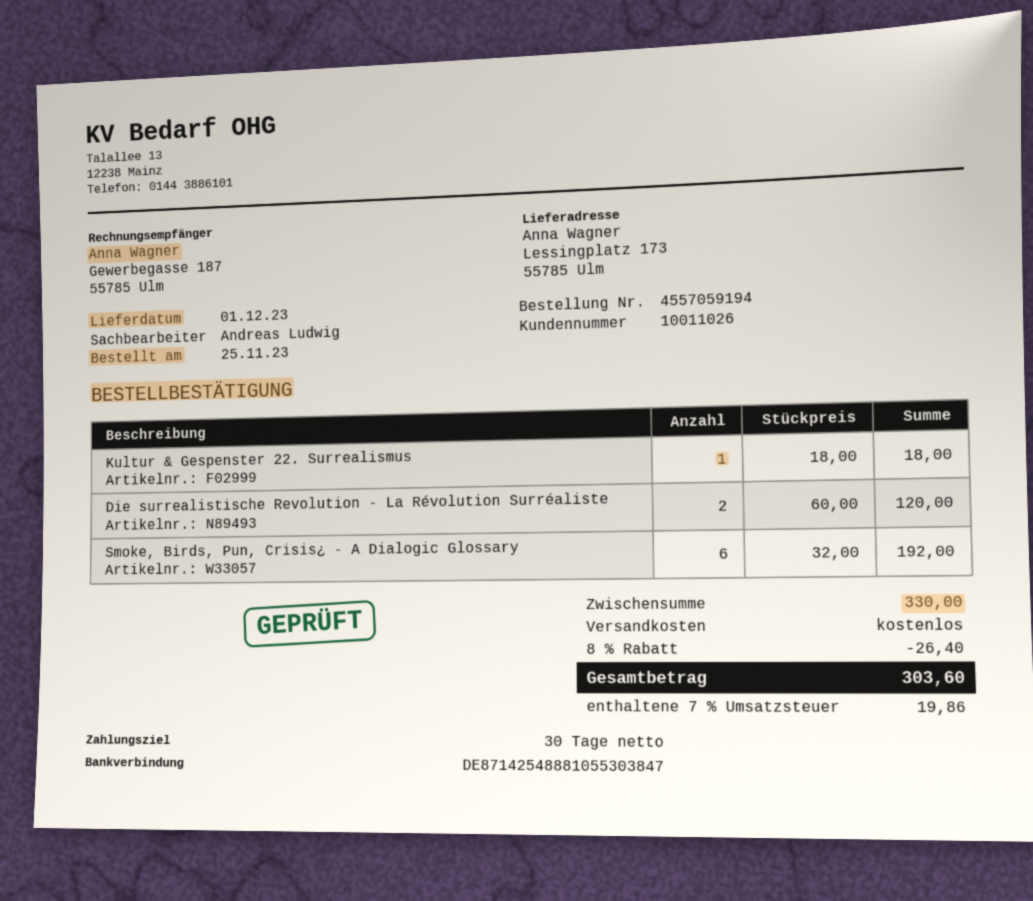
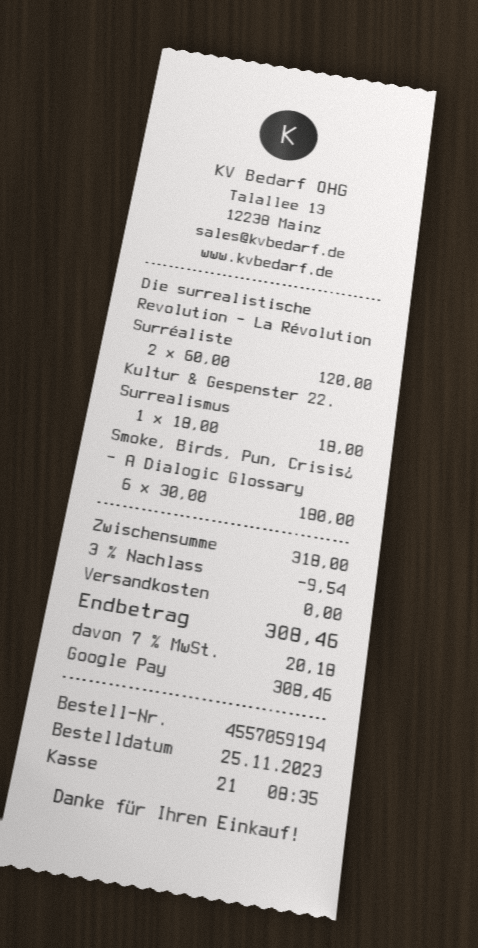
Smoke, Birds, Pun, Crisis¿ - A Dialogic Glossary: 6 x 32.00 = 192.00 -> 6 x 30.00 = 180.00
subtotal: 330.00 -> 318.00
discount: 8% = 26.40 -> 3% = 9.54
tax: 7% = 19.86 -> 7% = 20.18
total: 303.60 -> 308.46

